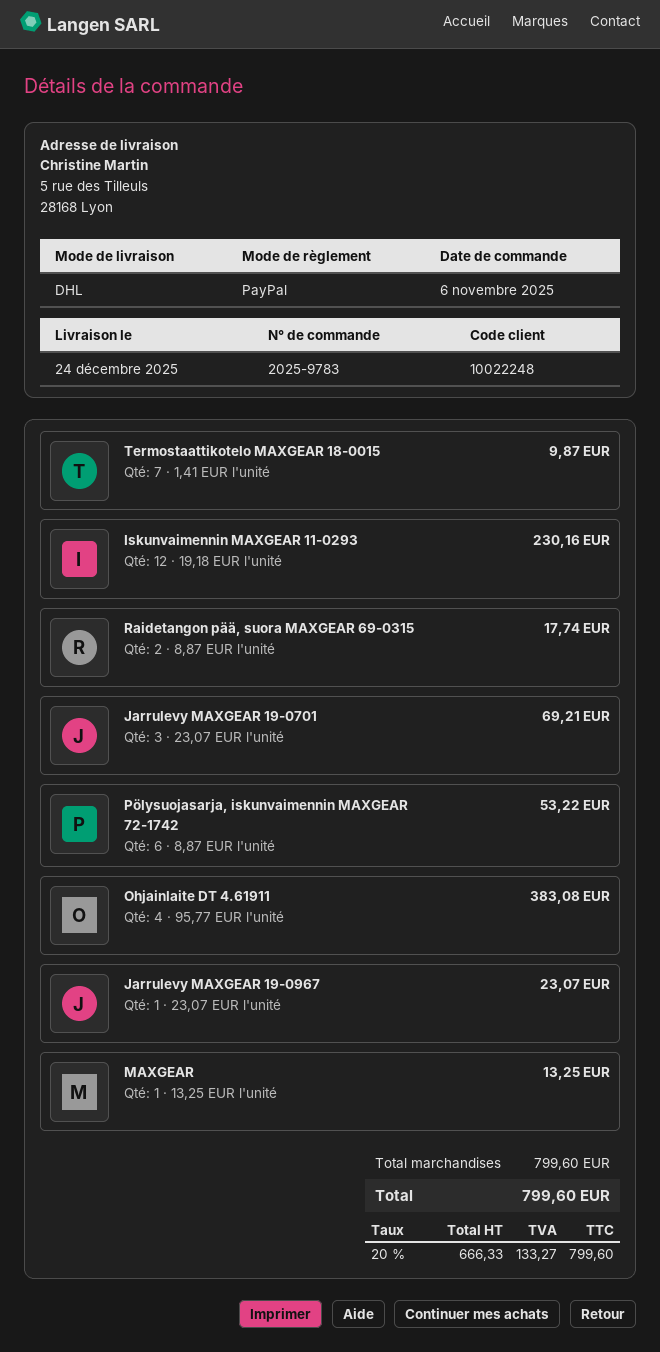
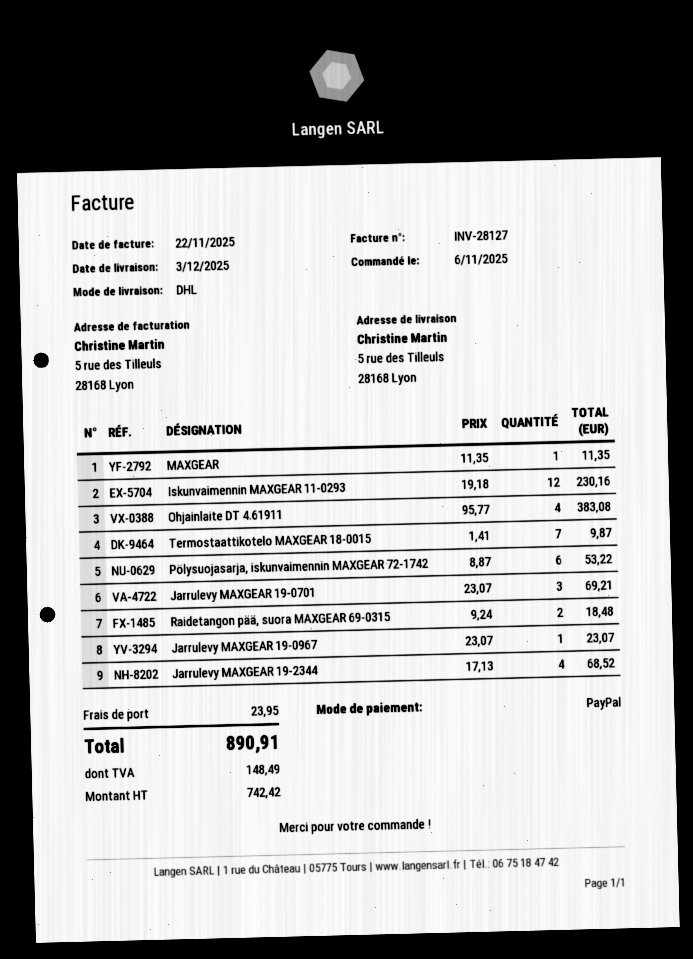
delivery date: 2025-12-24 -> 2025-12-03
Raidetangon pää, suora MAXGEAR 69-0315: 2 x 8.87 = 17.74 -> 2 x 9.24 = 18.48
MAXGEAR: 1 x 13.25 = 13.25 -> 1 x 11.35 = 11.35
Jarrulevy MAXGEAR 19-2344: none -> 4 x 17.13 = 68.52
shipping: none -> 23.95
net: 666.33 -> 742.42
tax: 133.27 -> 148.49
total: 799.60 -> 890.91

